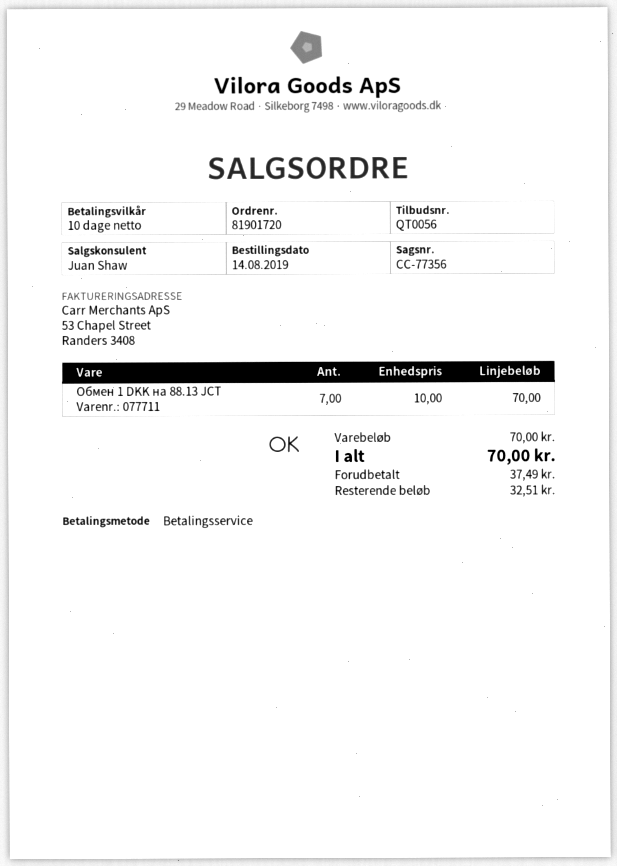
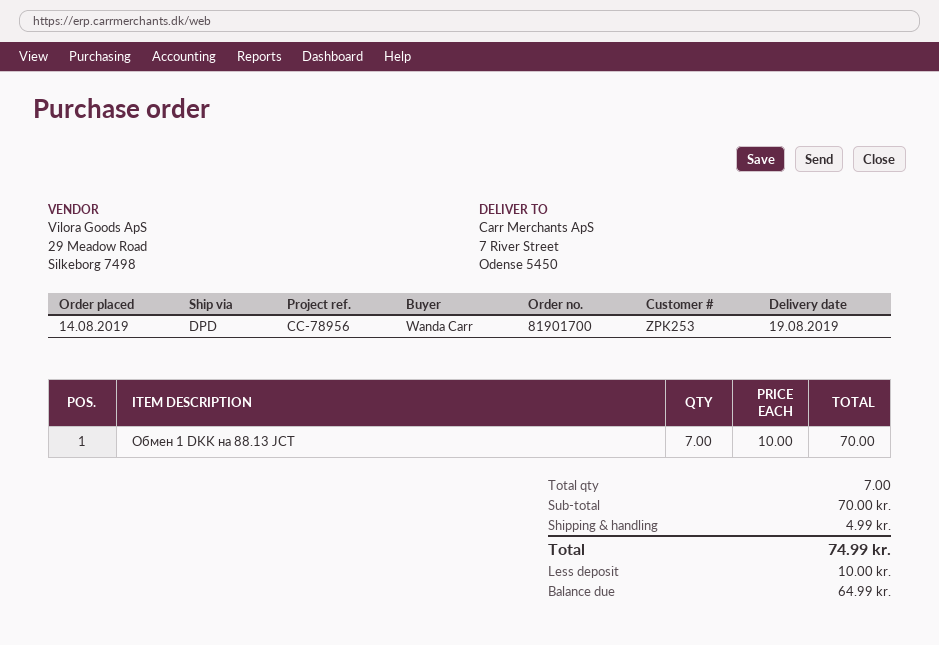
order number: 81901720 -> 81901700
reference: CC-77356 -> CC-78956
shipping: none -> 4.99
total: 70.00 -> 74.99
deposit: 37.49 -> 10.00
balance: 32.51 -> 64.99

